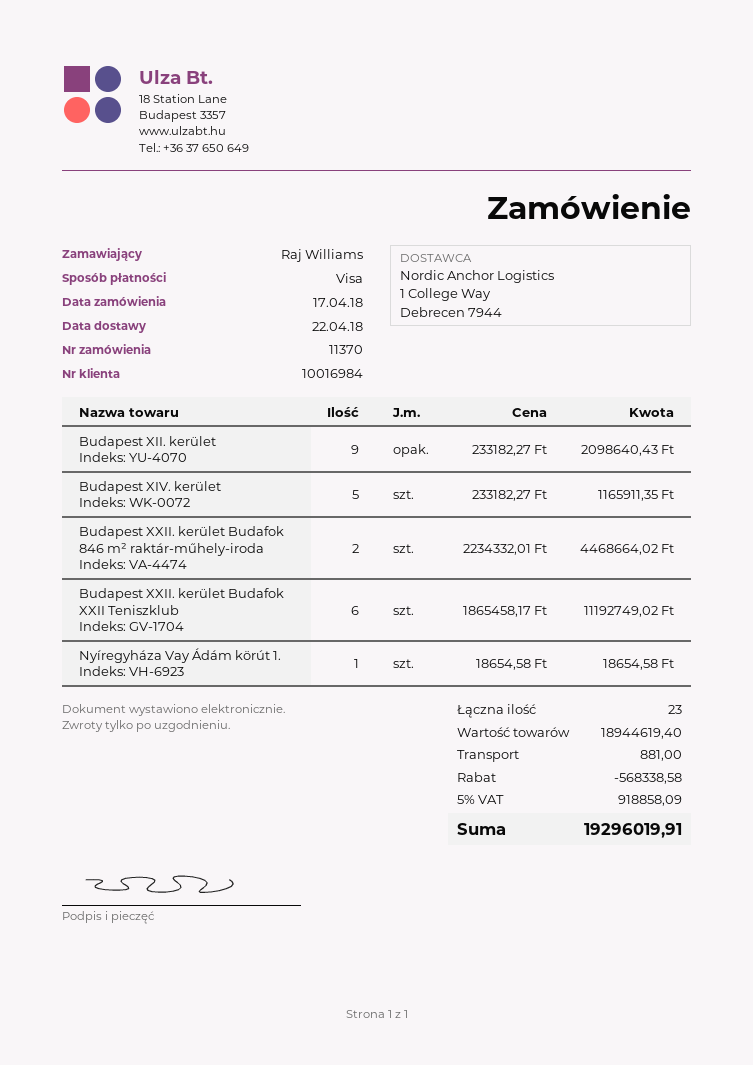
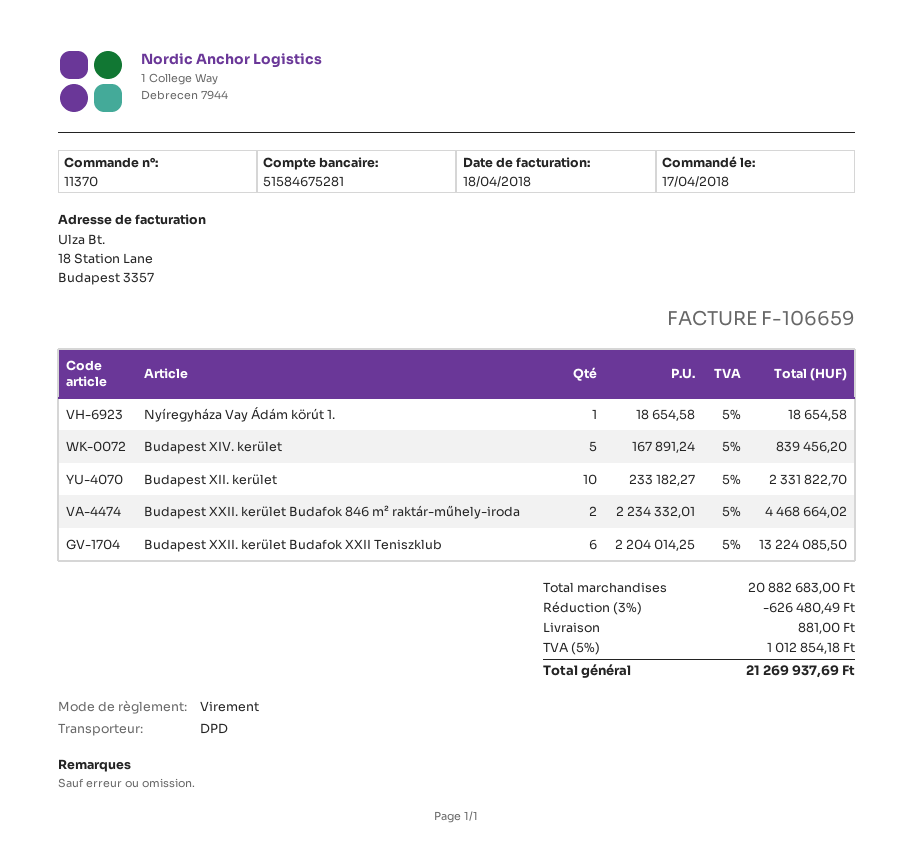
payment method: Visa -> bank transfer
Budapest XII. kerület: 9 x 233182.27 = 2098640.43 -> 10 x 233182.27 = 2331822.70
Budapest XIV. kerület: 5 x 233182.27 = 1165911.35 -> 5 x 167891.24 = 839456.20
Budapest XXII. kerület Budafok XXII Teniszklub: 6 x 1865458.17 = 11192749.02 -> 6 x 2204014.25 = 13224085.50
subtotal: 18944619.40 -> 20882683.00
discount: 568338.58 -> 626480.49
tax: 5% = 918858.09 -> 5% = 1012854.18
total: 19296019.91 -> 21269937.69

